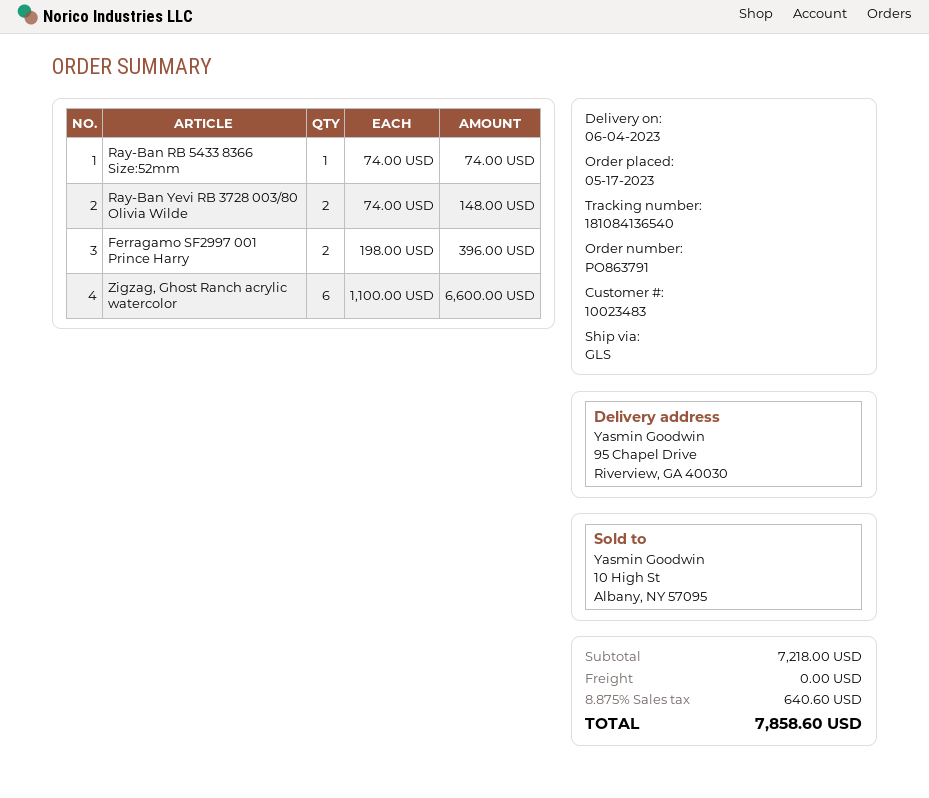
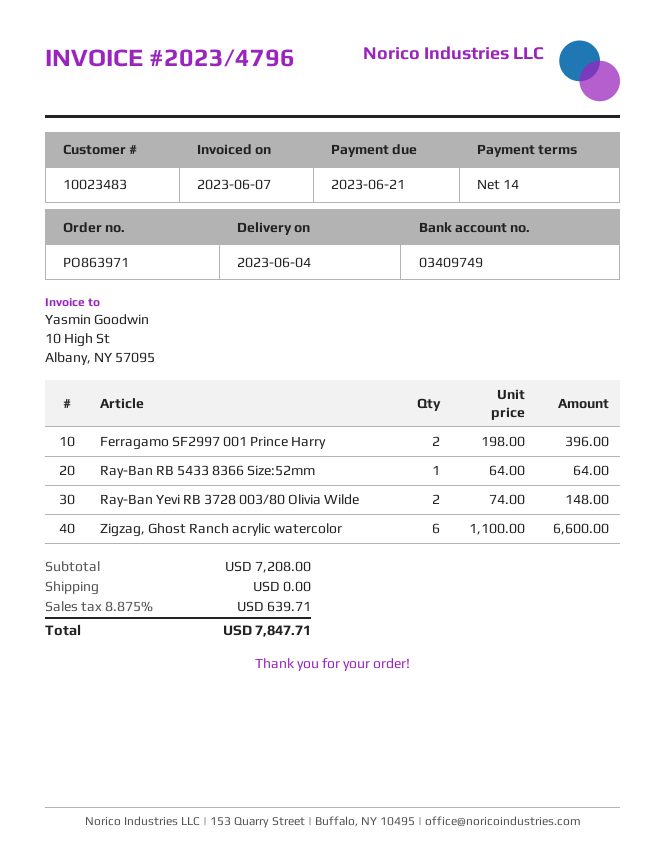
order number: PO863791 -> PO863971
Ray-Ban RB 5433 8366 Size:52mm: 1 x 74.00 = 74.00 -> 1 x 64.00 = 64.00
subtotal: 7218.00 -> 7208.00
tax: 8.875% = 640.60 -> 8.875% = 639.71
total: 7858.60 -> 7847.71

